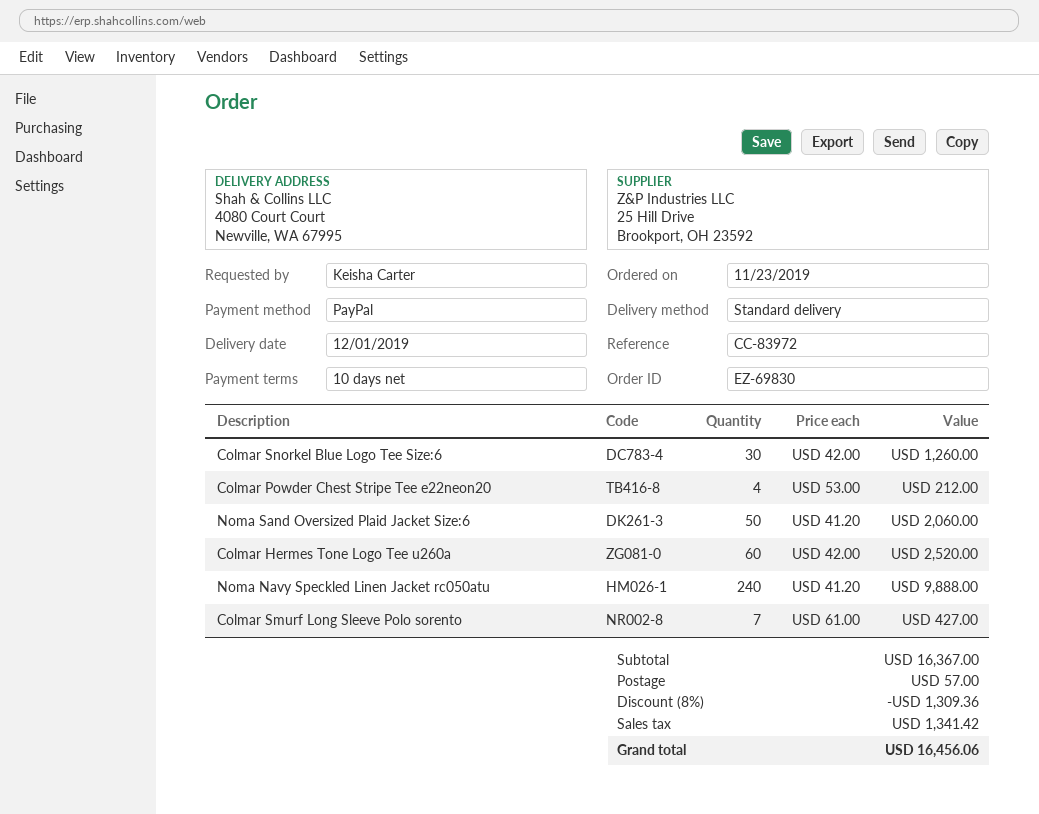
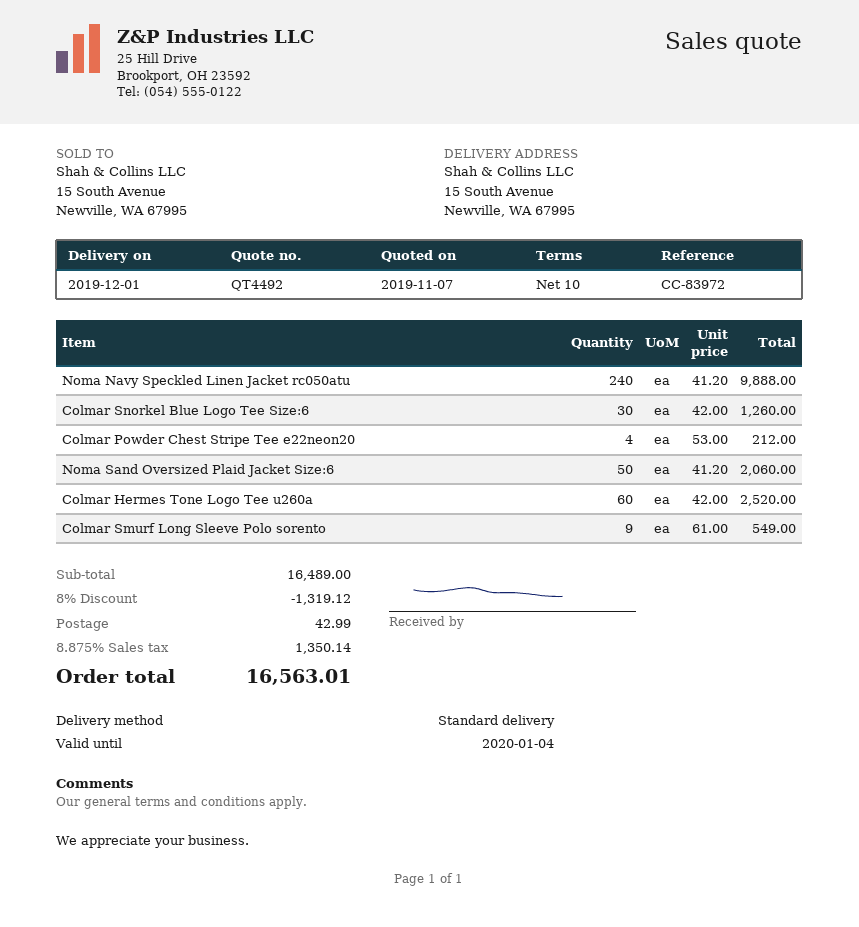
ship to: 4080 Court Court, Newville, WA 67995 -> 15 South Avenue, Newville, WA 67995
Colmar Smurf Long Sleeve Polo sorento: 7 x 61.00 = 427.00 -> 9 x 61.00 = 549.00
subtotal: 16367.00 -> 16489.00
discount: 8% = 1309.36 -> 8% = 1319.12
shipping: 57.00 -> 42.99
tax: 1341.42 -> 1350.14
total: 16456.06 -> 16563.01

